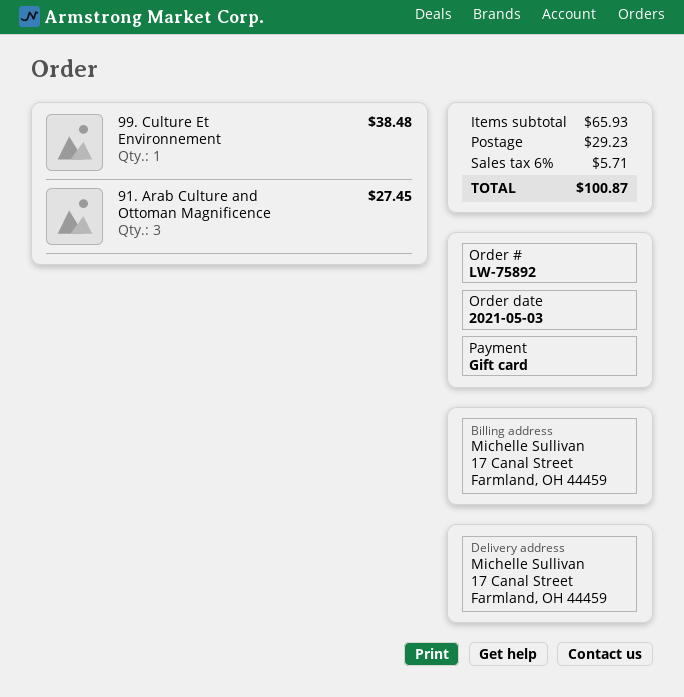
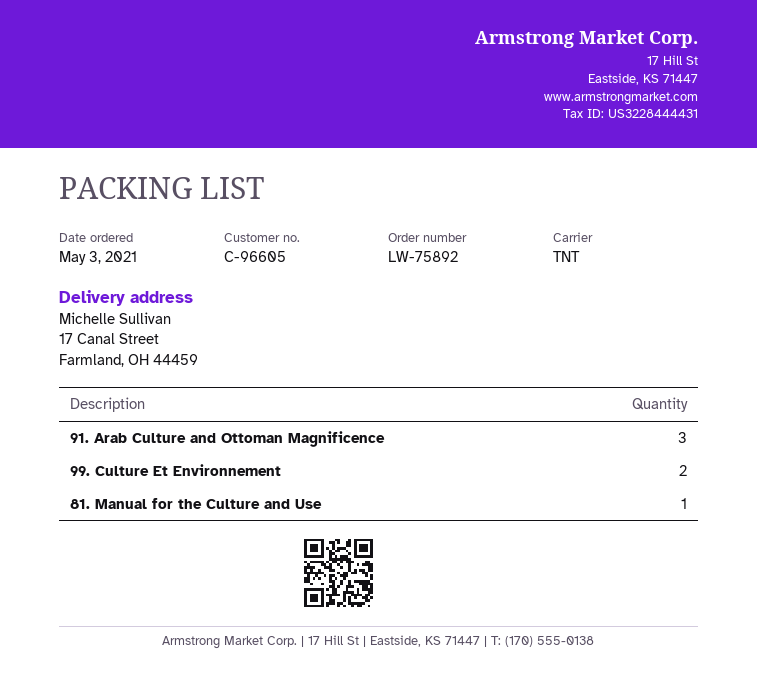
99. Culture Et Environnement: 1 -> 2
81. Manual for the Culture and Use: none -> 1

